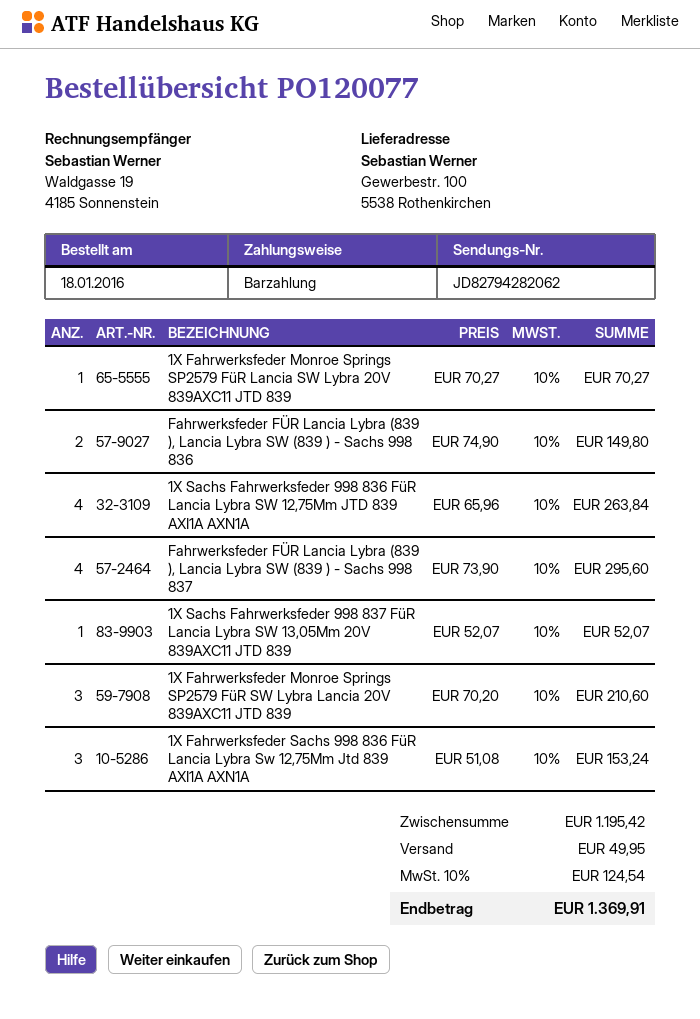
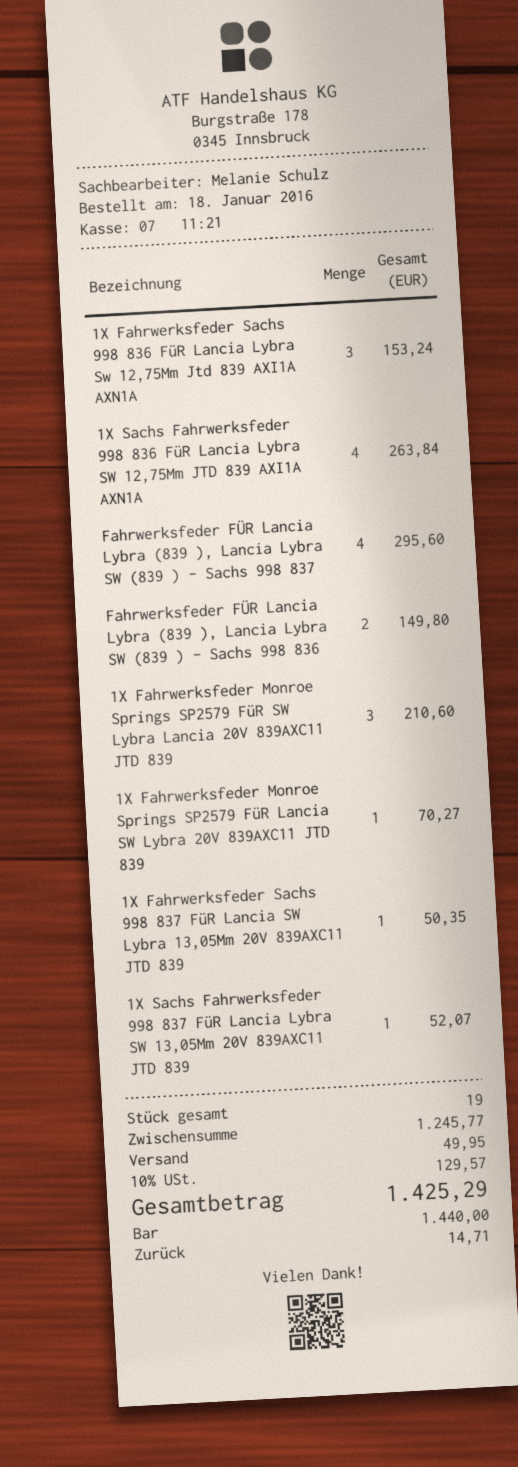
1X Fahrwerksfeder Sachs 998 837 FüR Lancia SW Lybra 13,05Mm 20V 839AXC11 JTD 839: none -> 1 for 50.35
subtotal: 1195.42 -> 1245.77
tax: 10% = 124.54 -> 10% = 129.57
total: 1369.91 -> 1425.29

